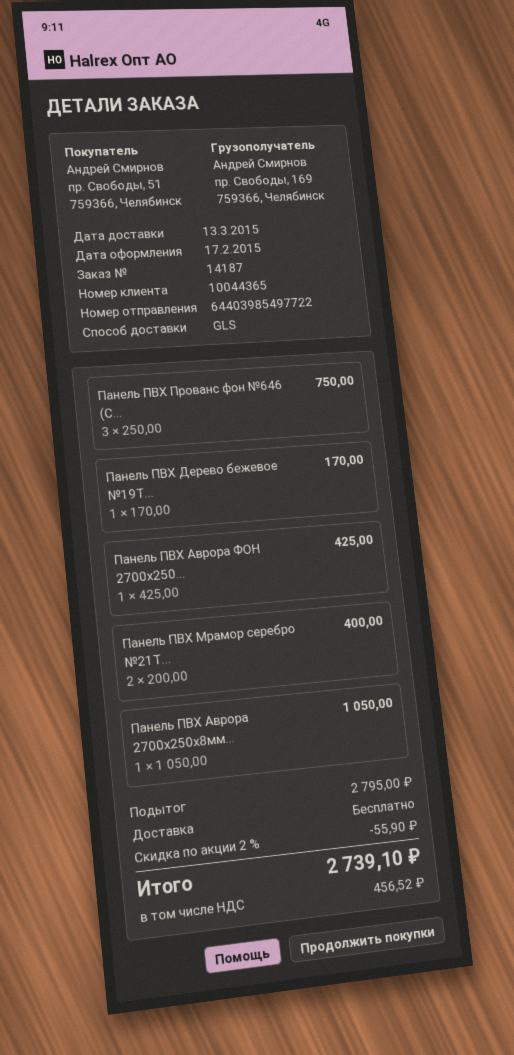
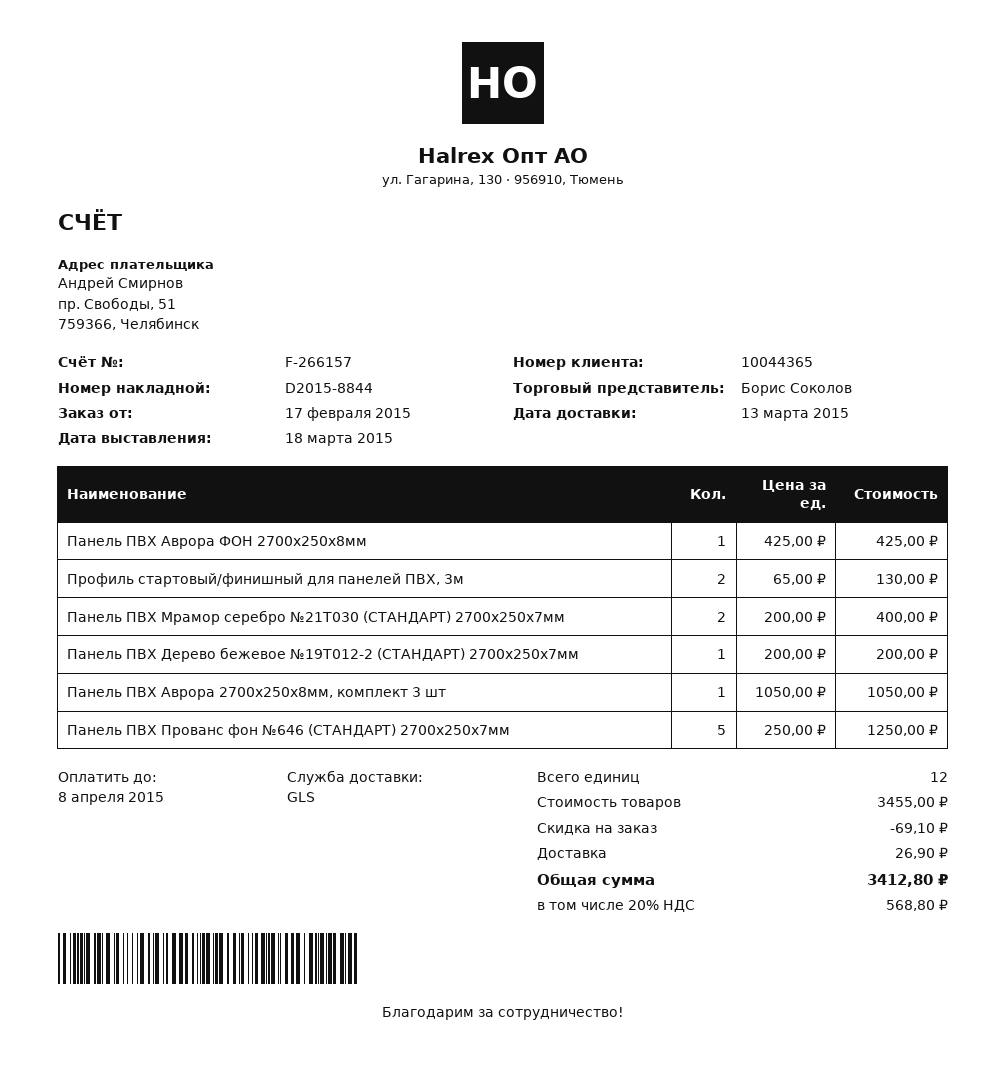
Панель ПВХ Прованс фон №646 (С...: 3 x 250.00 = 750.00 -> 5 x 250.00 = 1250.00
Панель ПВХ Дерево бежевое №19Т...: 1 x 170.00 = 170.00 -> 1 x 200.00 = 200.00
Профиль стартовый/финишный для панелей ПВХ, 3м: none -> 2 x 65.00 = 130.00
subtotal: 2795.00 -> 3455.00
discount: 55.90 -> 69.10
shipping: 0.00 -> 26.90
tax: 456.52 -> 568.80
total: 2739.10 -> 3412.80

